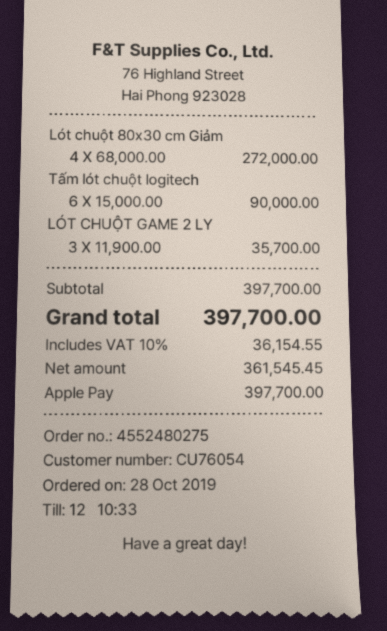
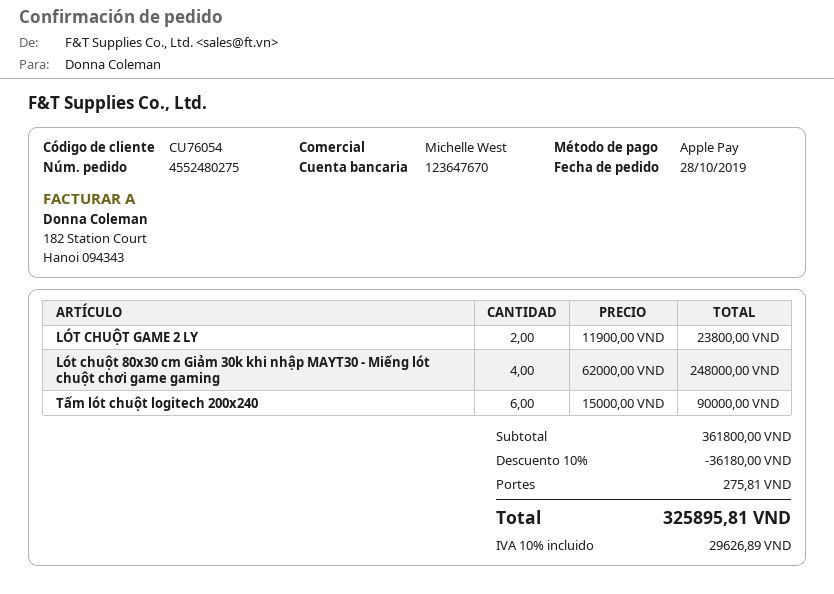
Lót chuột 80x30 cm Giảm: 4 x 68000.00 = 272000.00 -> 4 x 62000.00 = 248000.00
LÓT CHUỘT GAME 2 LY: 3 x 11900.00 = 35700.00 -> 2 x 11900.00 = 23800.00
subtotal: 397700.00 -> 361800.00
discount: none -> 10% = 36180.00
shipping: none -> 275.81
tax: 10% = 36154.55 -> 10% = 29626.89
total: 397700.00 -> 325895.81

